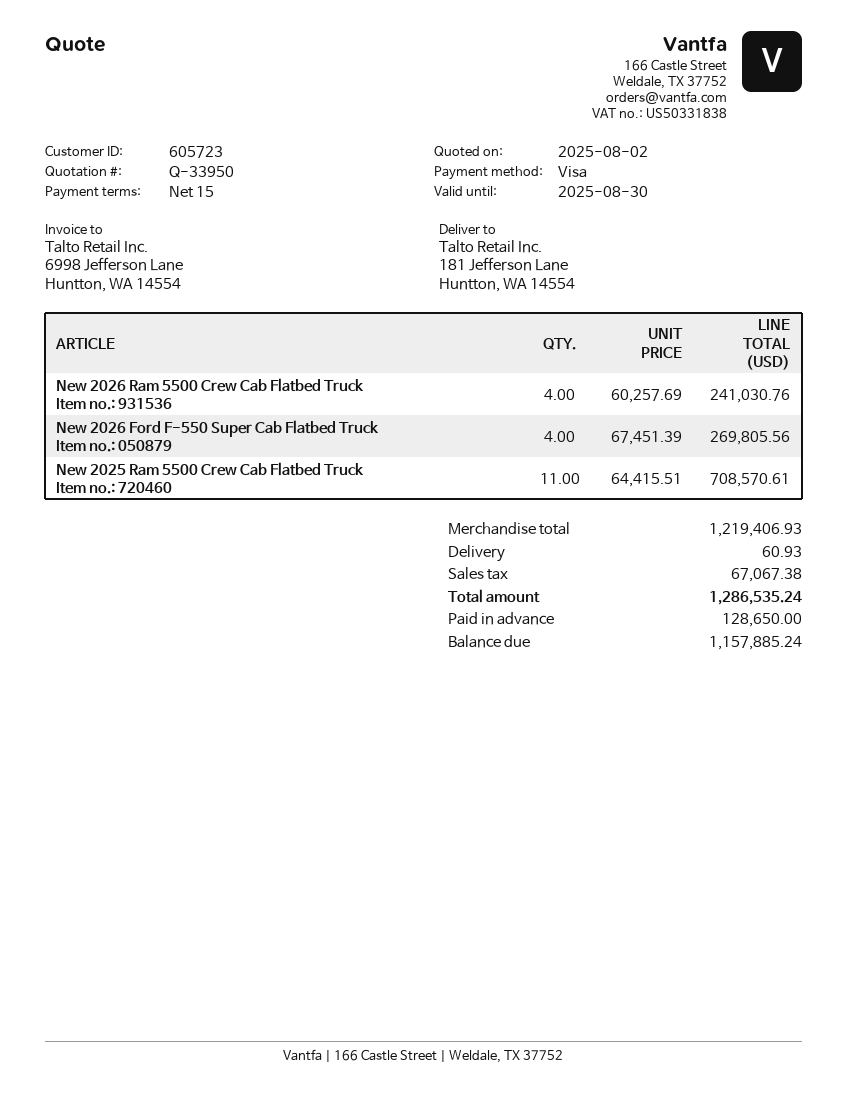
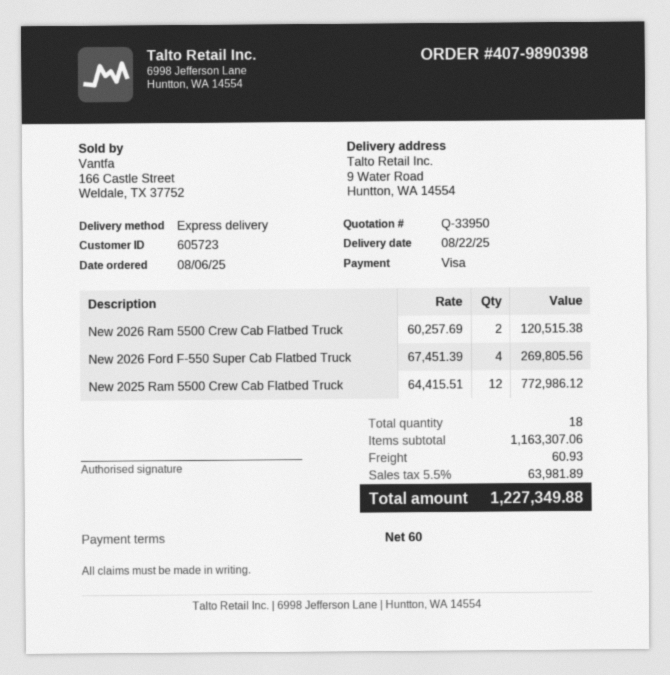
payment terms: 15 days -> 60 days
ship to: 181 Jefferson Lane, Huntton, WA 14554 -> 9 Water Road, Huntton, WA 14554
New 2026 Ram 5500 Crew Cab Flatbed Truck: 4 x 60257.69 = 241030.76 -> 2 x 60257.69 = 120515.38
New 2025 Ram 5500 Crew Cab Flatbed Truck: 11 x 64415.51 = 708570.61 -> 12 x 64415.51 = 772986.12
subtotal: 1219406.93 -> 1163307.06
tax: 67067.38 -> 63981.89
total: 1286535.24 -> 1227349.88

